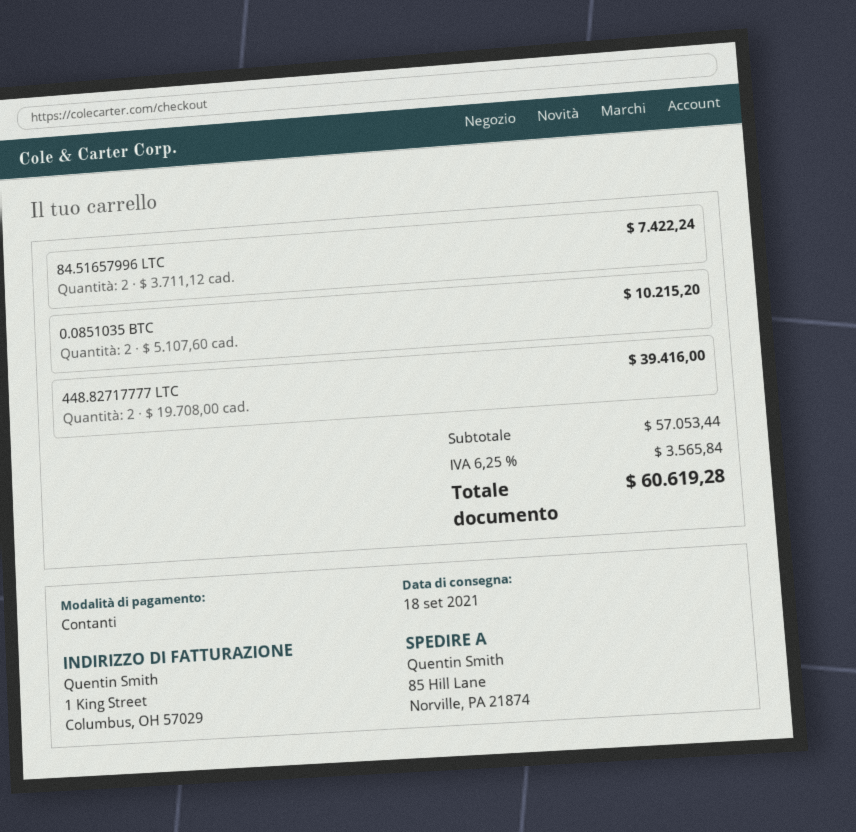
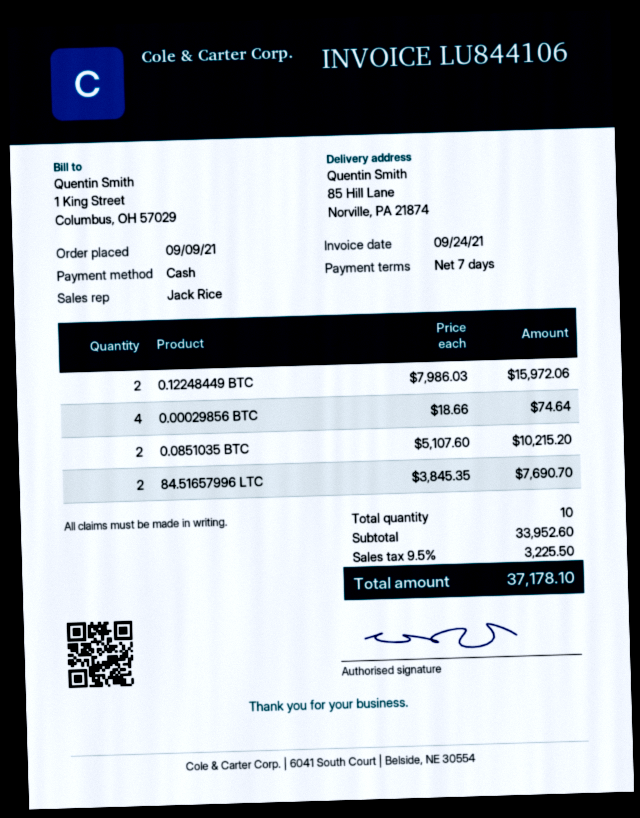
84.51657996 LTC: 2 x 3711.12 = 7422.24 -> 2 x 3845.35 = 7690.70
448.82717777 LTC: 2 x 19708.00 = 39416.00 -> none
0.12248449 BTC: none -> 2 x 7986.03 = 15972.06
0.00029856 BTC: none -> 4 x 18.66 = 74.64
subtotal: 57053.44 -> 33952.60
tax: 6.25% = 3565.84 -> 9.5% = 3225.50
total: 60619.28 -> 37178.10

